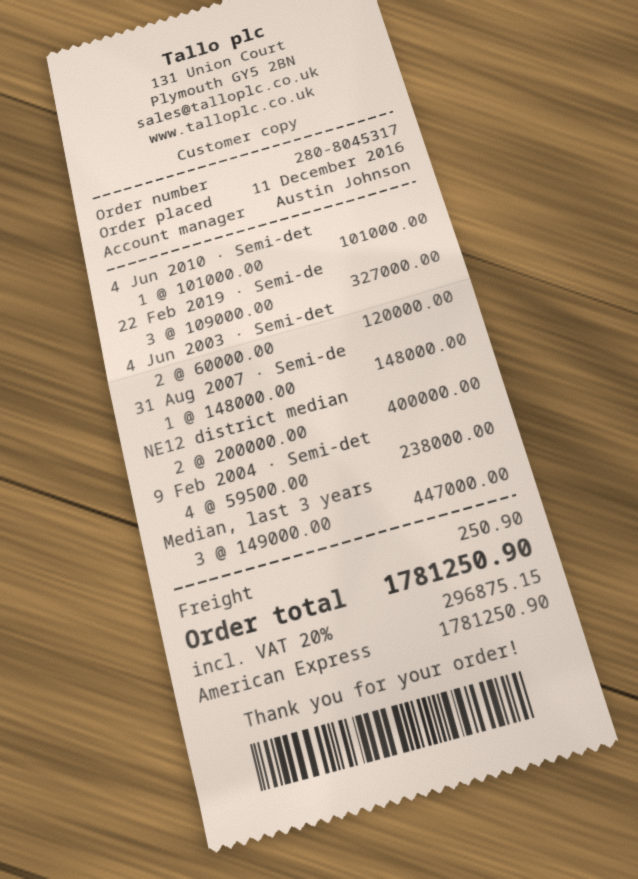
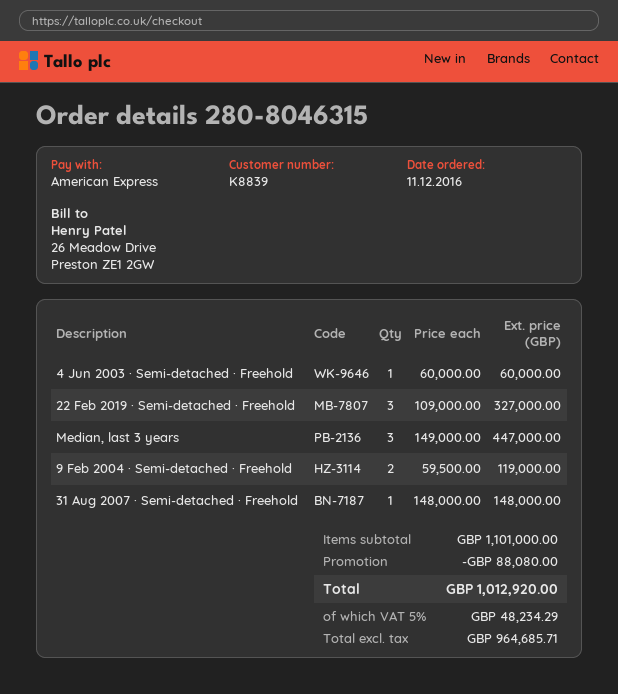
order number: 280-8045317 -> 280-8046315
4 Jun 2010 · Semi-det: 1 x 101000.00 = 101000.00 -> none
4 Jun 2003 · Semi-det: 2 x 60000.00 = 120000.00 -> 1 x 60000.00 = 60000.00
NE12 district median: 2 x 200000.00 = 400000.00 -> none
9 Feb 2004 · Semi-det: 4 x 59500.00 = 238000.00 -> 2 x 59500.00 = 119000.00
discount: none -> 88080.00
shipping: 250.90 -> none
tax: 20% = 296875.15 -> 5% = 48234.29
total: 1781250.90 -> 1012920.00

